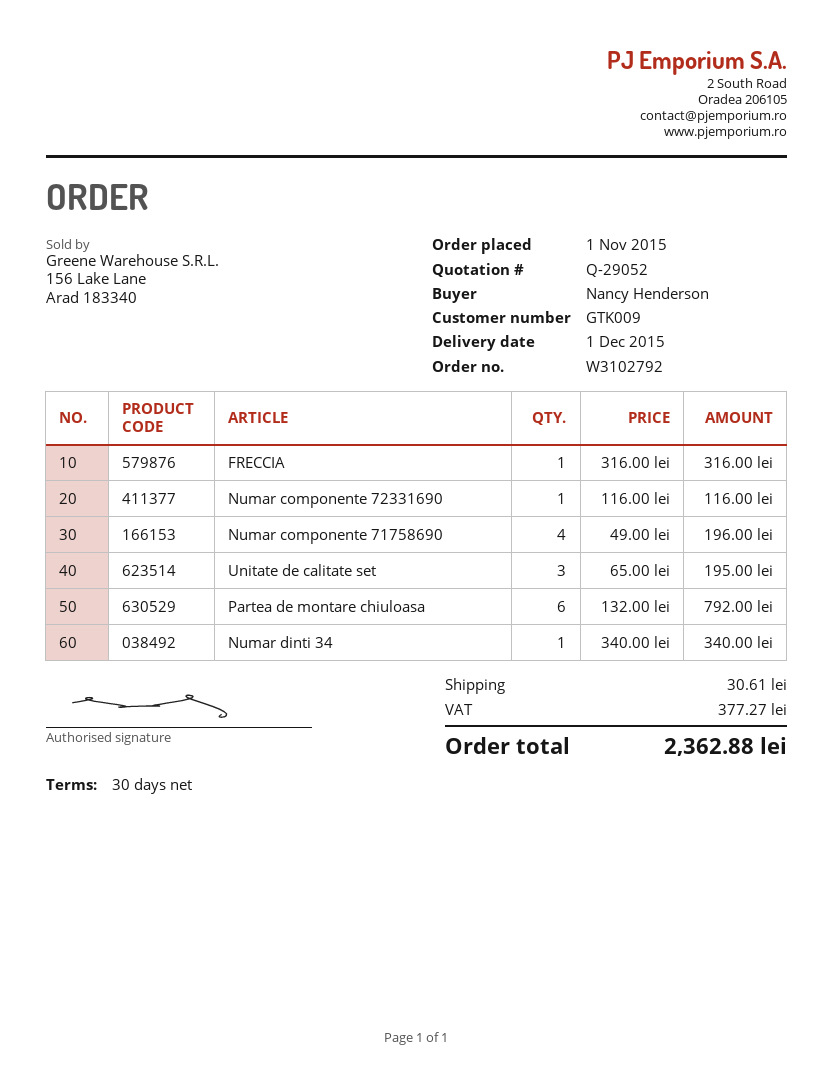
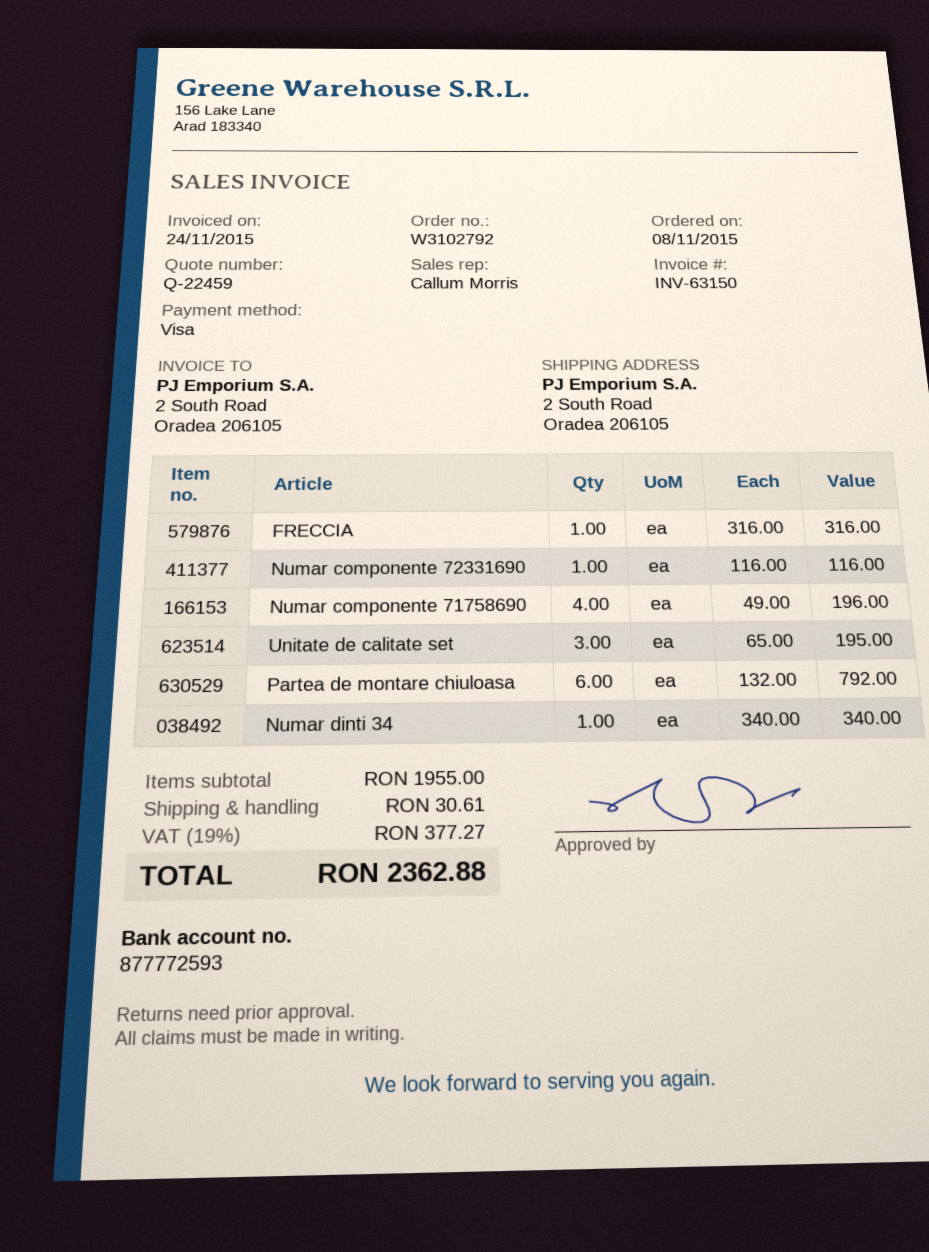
quote number: Q-29052 -> Q-22459
order date: 2015-11-01 -> 2015-11-08

